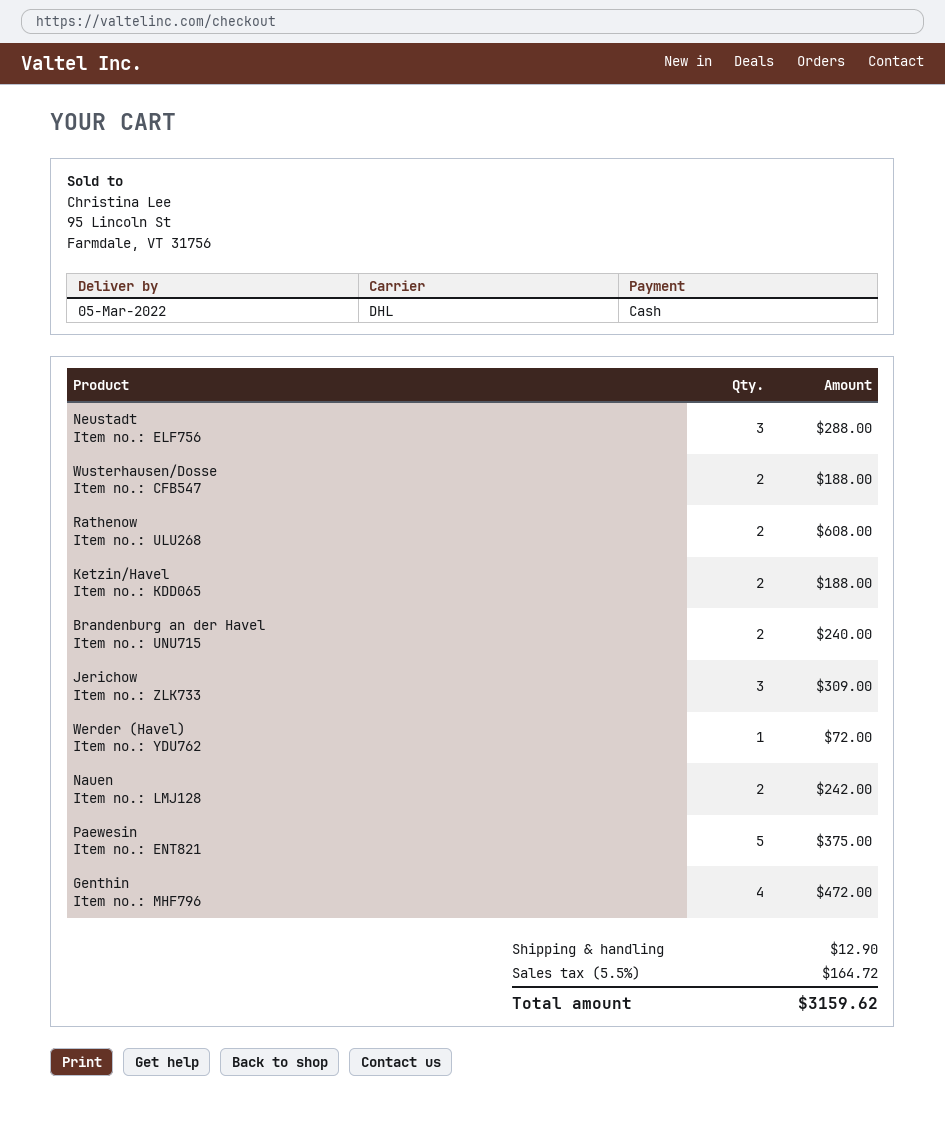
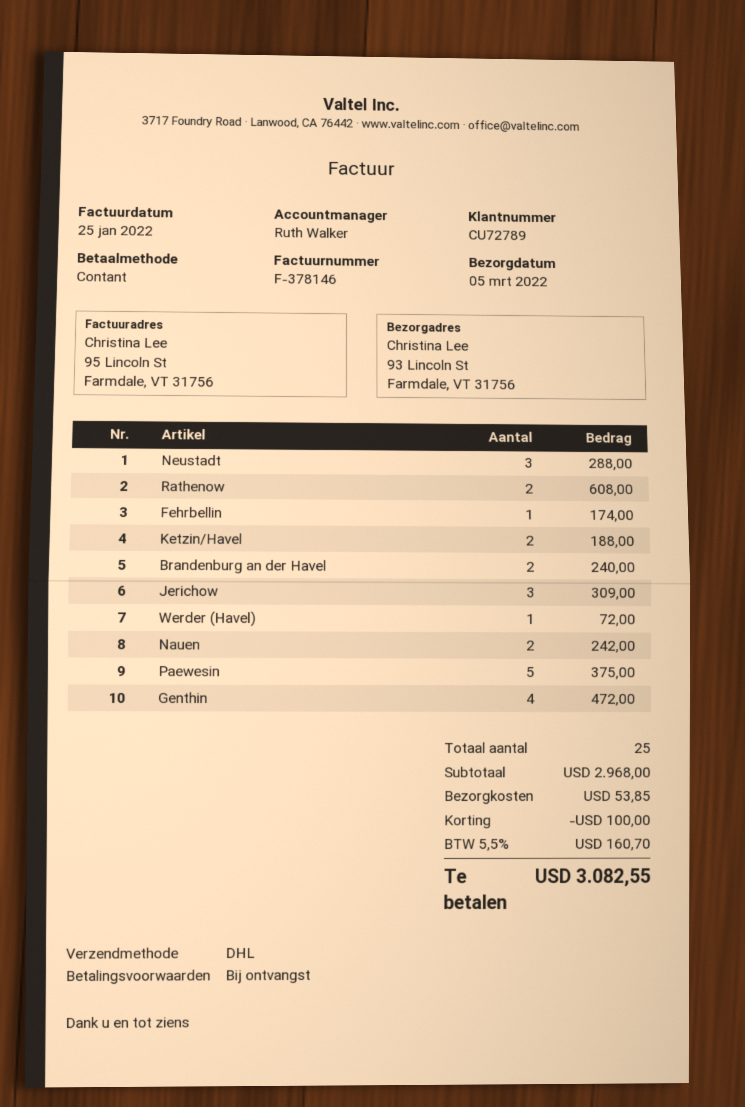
Wusterhausen/Dosse: 2 for 188.00 -> none
Fehrbellin: none -> 1 for 174.00
discount: none -> 100.00
shipping: 12.90 -> 53.85
tax: 5.5% = 164.72 -> 5.5% = 160.70
total: 3159.62 -> 3082.55

